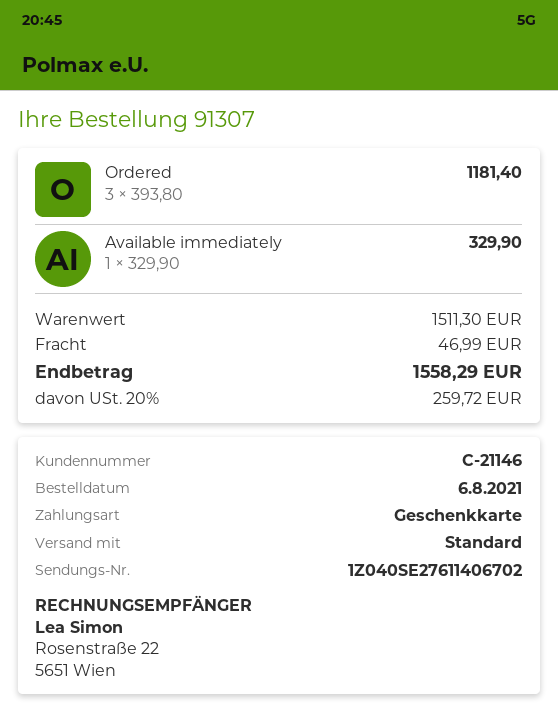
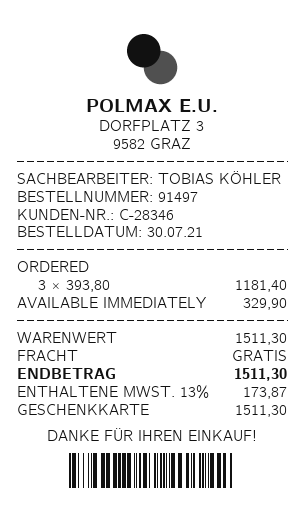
order number: 91307 -> 91497
order date: 2021-08-06 -> 2021-07-30
customer number: C-21146 -> C-28346
shipping: 46.99 -> 0.00
tax: 20% = 259.72 -> 13% = 173.87
total: 1558.29 -> 1511.30

